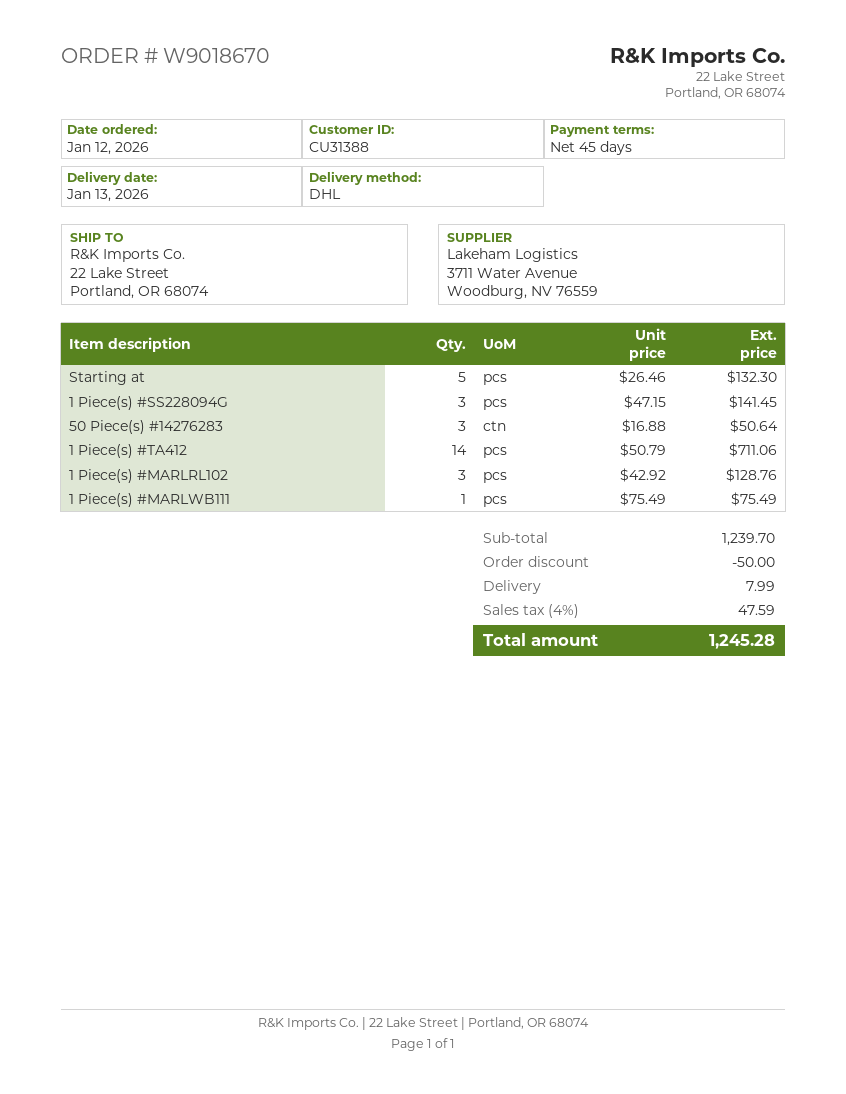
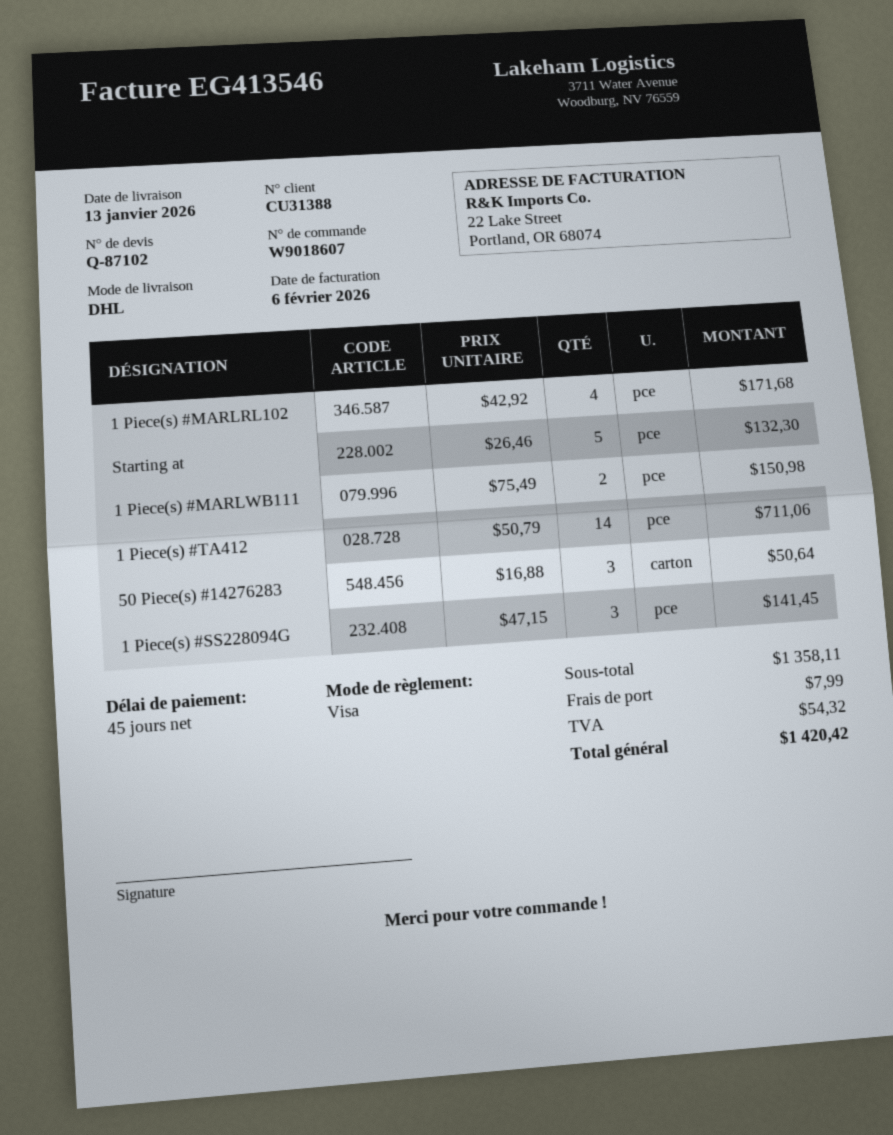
order number: W9018670 -> W9018607
1 Piece(s) #MARLRL102: 3 x 42.92 = 128.76 -> 4 x 42.92 = 171.68
1 Piece(s) #MARLWB111: 1 x 75.49 = 75.49 -> 2 x 75.49 = 150.98
subtotal: 1239.70 -> 1358.11
discount: 50.00 -> none
tax: 47.59 -> 54.32
total: 1245.28 -> 1420.42

